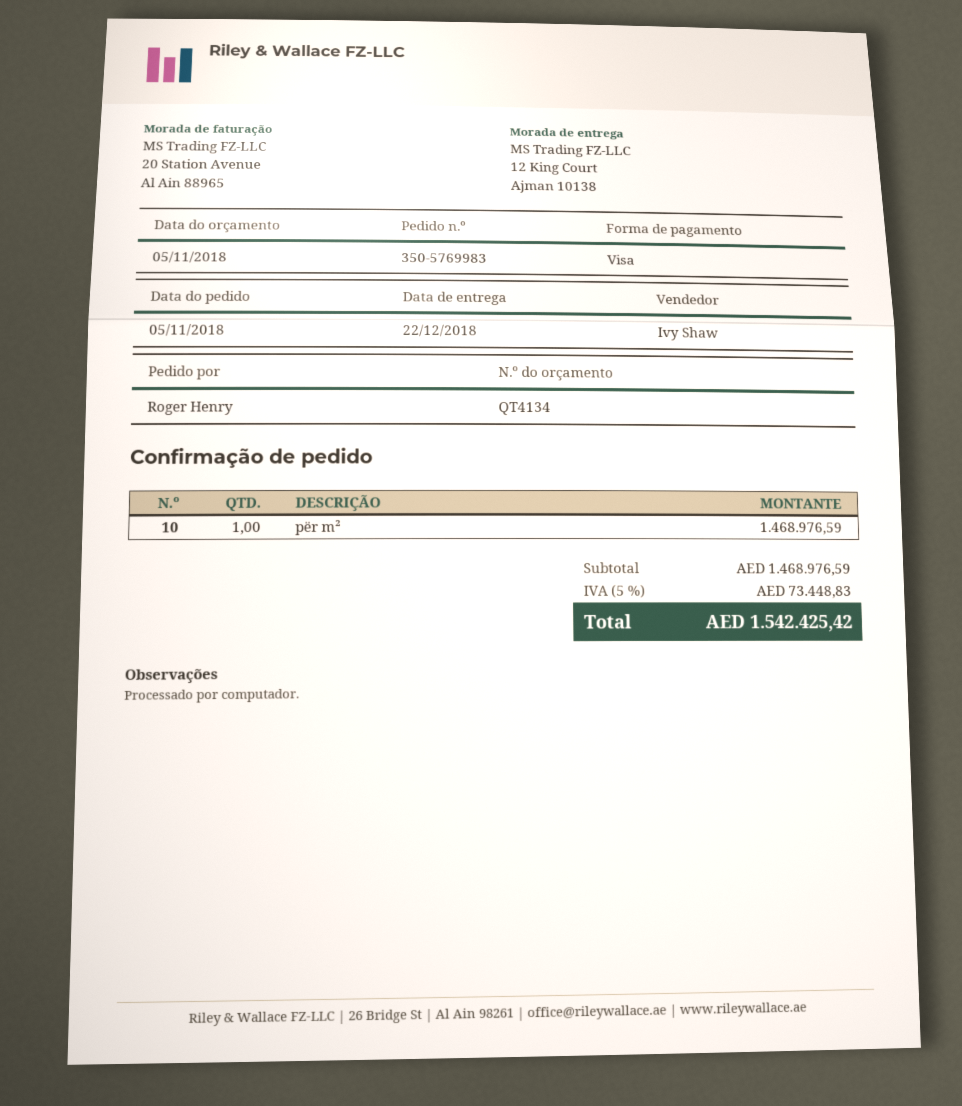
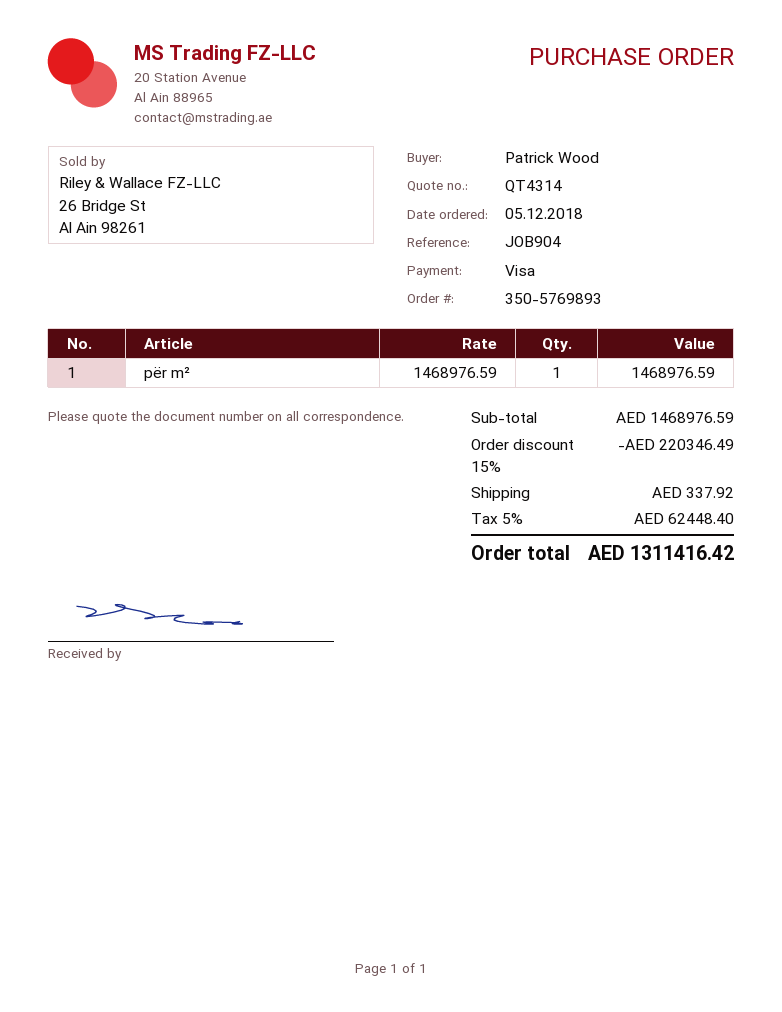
quote number: QT4134 -> QT4314
order number: 350-5769983 -> 350-5769893
order date: 2018-11-05 -> 2018-12-05
ordered by: Roger Henry -> Patrick Wood
discount: none -> 15% = 220346.49
shipping: none -> 337.92
tax: 5% = 73448.83 -> 5% = 62448.40
total: 1542425.42 -> 1311416.42

